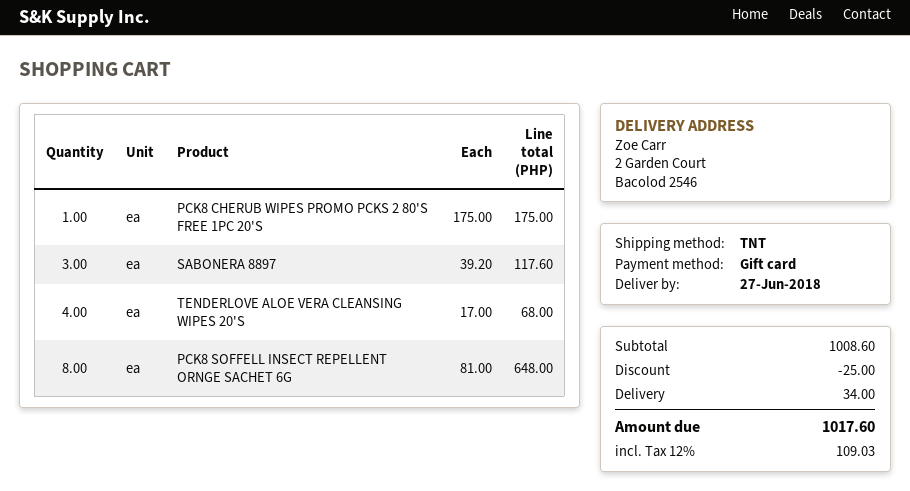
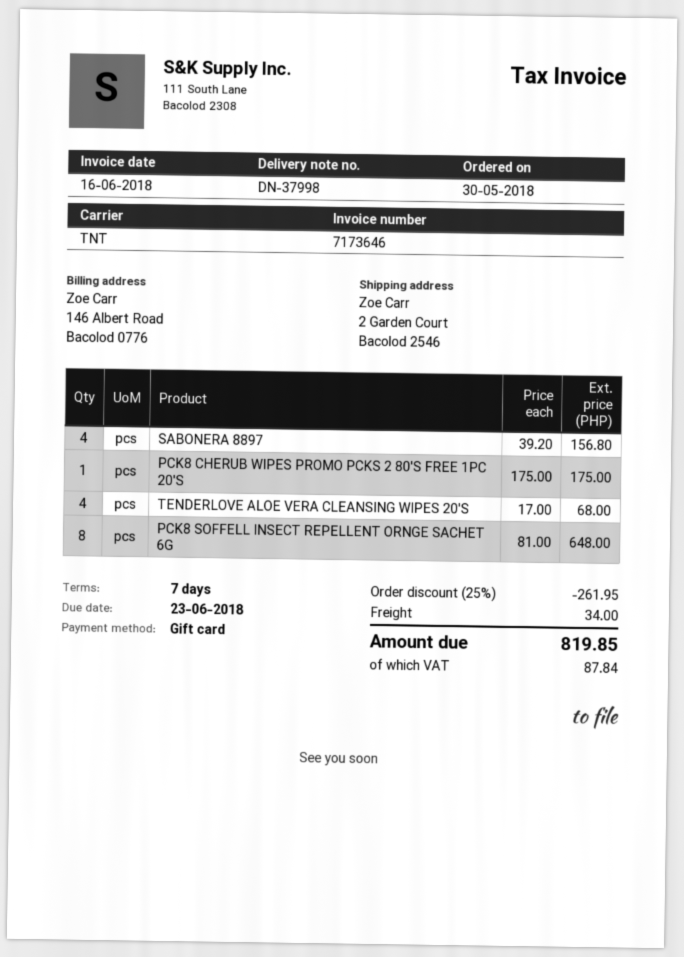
SABONERA 8897: 3 x 39.20 = 117.60 -> 4 x 39.20 = 156.80
discount: 25.00 -> 261.95
tax: 109.03 -> 87.84
total: 1017.60 -> 819.85

